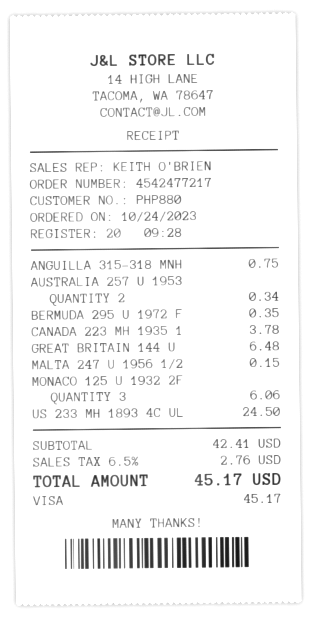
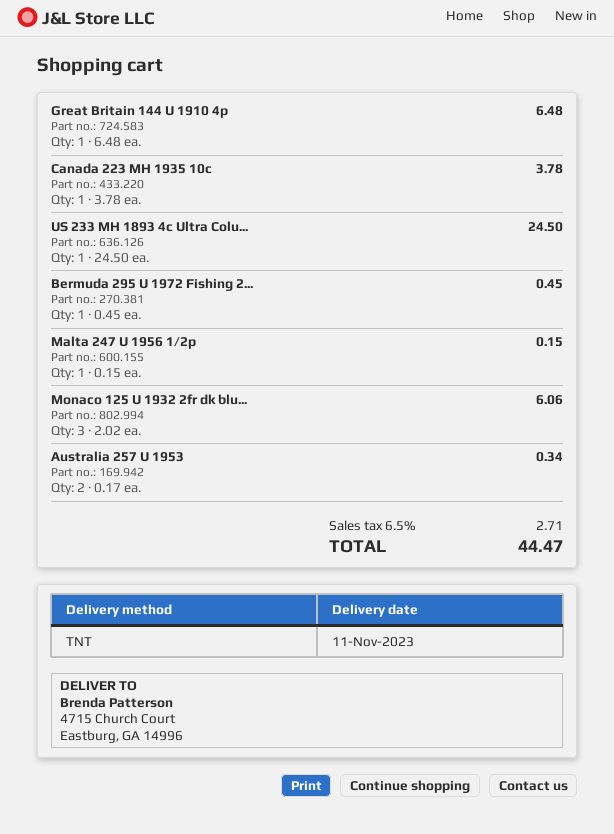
ANGUILLA 315-318 MNH: 1 for 0.75 -> none
BERMUDA 295 U 1972 F: 1 for 0.35 -> 1 for 0.45
tax: 6.5% = 2.76 -> 6.5% = 2.71
total: 45.17 -> 44.47

